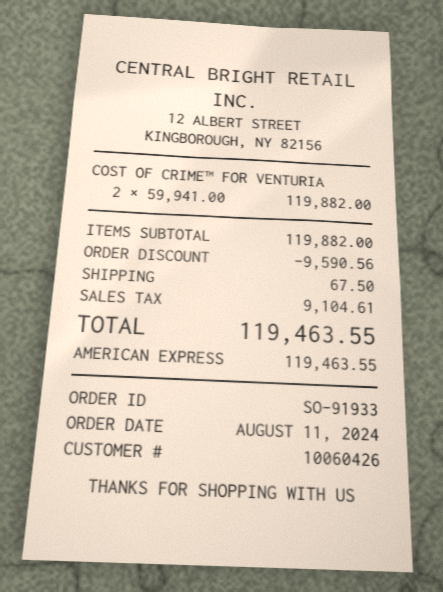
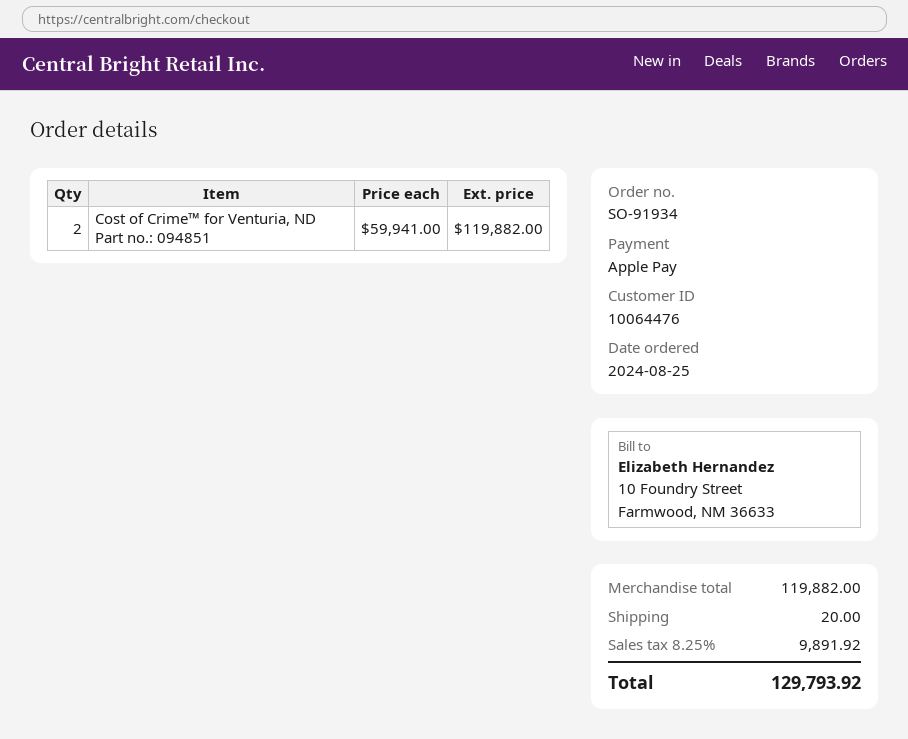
order number: SO-91933 -> SO-91934
order date: 2024-08-11 -> 2024-08-25
customer number: 10060426 -> 10064476
payment method: American Express -> Apple Pay
discount: 9590.56 -> none
shipping: 67.50 -> 20.00
tax: 9104.61 -> 9891.92
total: 119463.55 -> 129793.92

